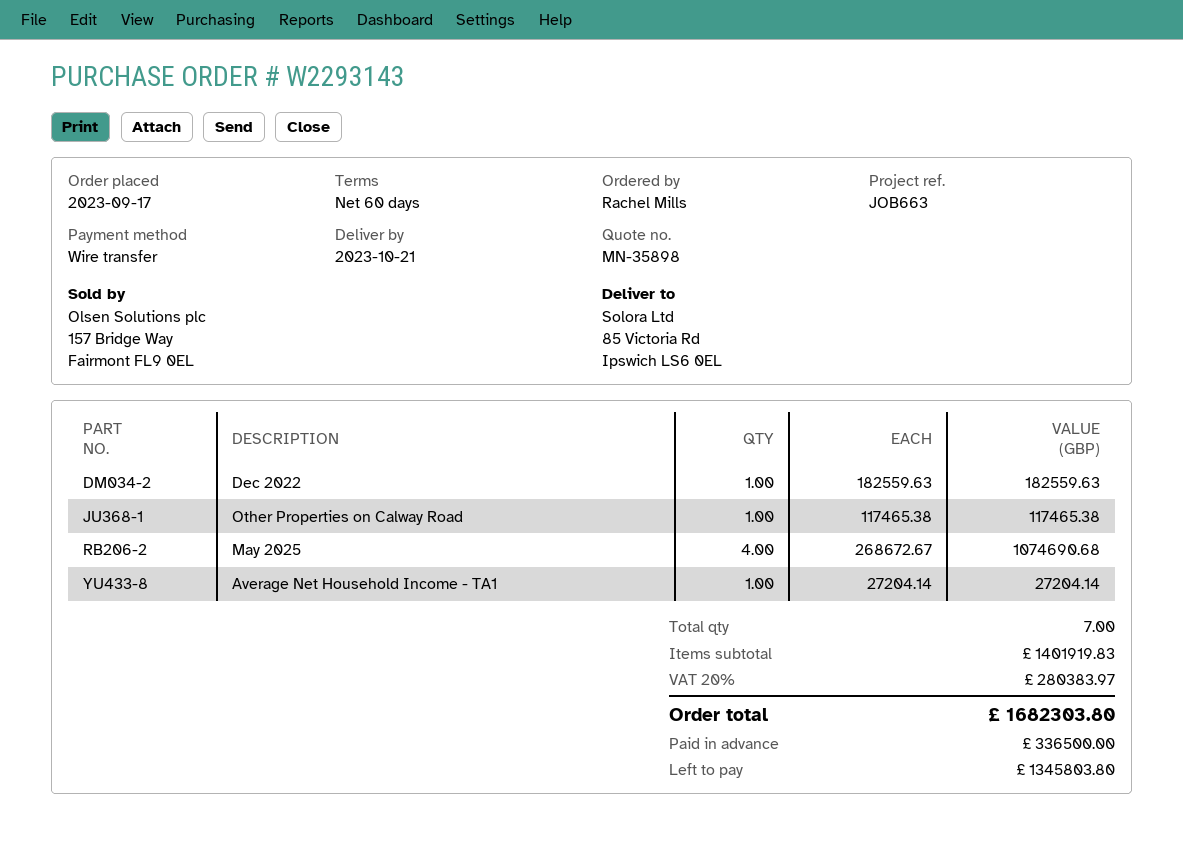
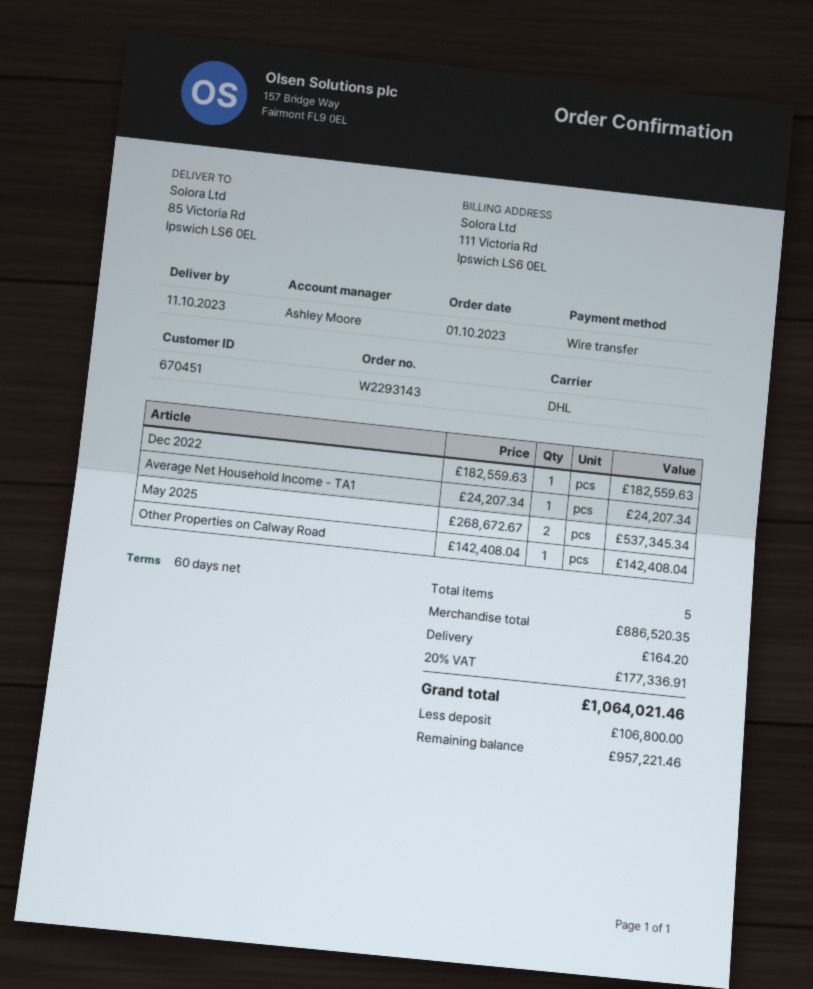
order date: 2023-09-17 -> 2023-10-01
delivery date: 2023-10-21 -> 2023-10-11
Other Properties on Calway Road: 1 x 117465.38 = 117465.38 -> 1 x 142408.04 = 142408.04
May 2025: 4 x 268672.67 = 1074690.68 -> 2 x 268672.67 = 537345.34
Average Net Household Income - TA1: 1 x 27204.14 = 27204.14 -> 1 x 24207.34 = 24207.34
total quantity: 7 -> 5
subtotal: 1401919.83 -> 886520.35
shipping: none -> 164.20
tax: 20% = 280383.97 -> 20% = 177336.91
total: 1682303.80 -> 1064021.46
deposit: 336500.00 -> 106800.00
balance: 1345803.80 -> 957221.46

